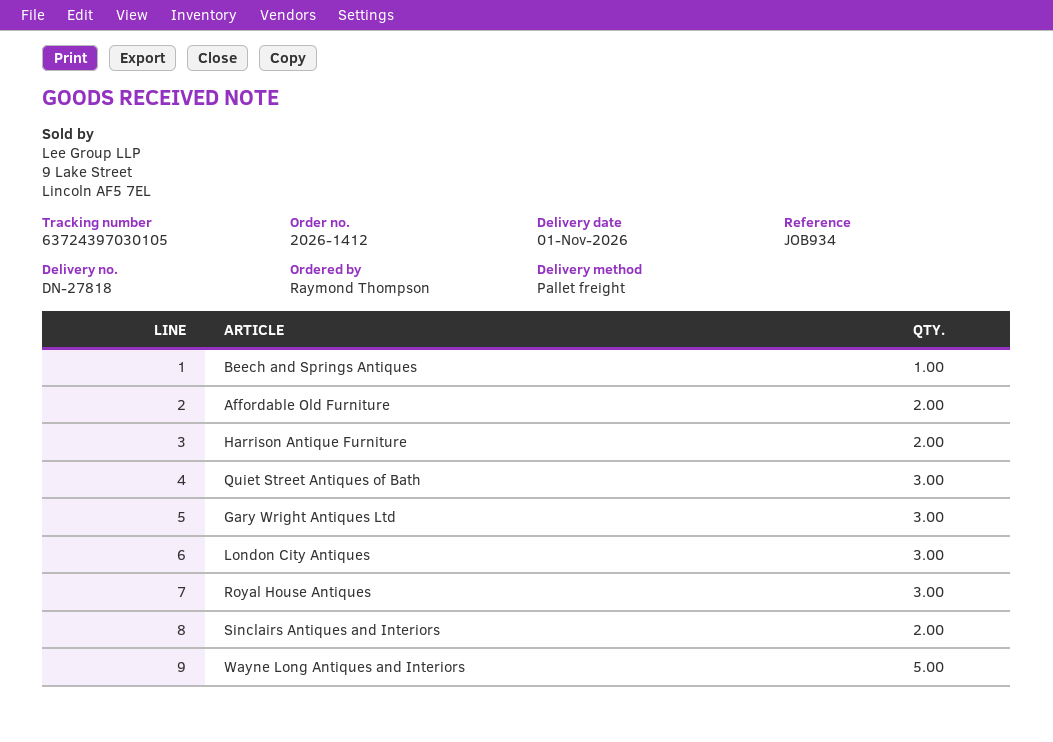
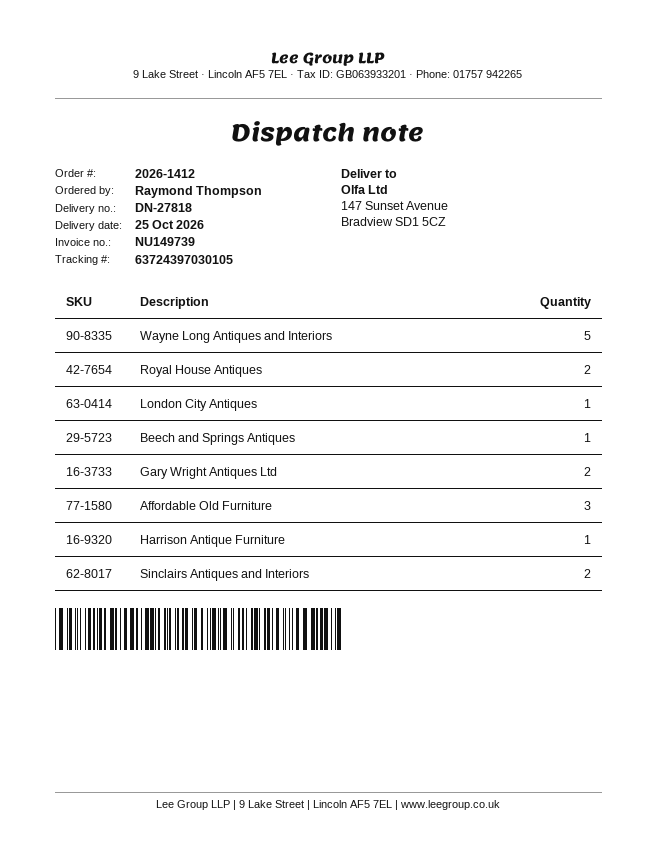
delivery date: 2026-11-01 -> 2026-10-25
Affordable Old Furniture: 2 -> 3
Harrison Antique Furniture: 2 -> 1
Quiet Street Antiques of Bath: 3 -> none
Gary Wright Antiques Ltd: 3 -> 2
London City Antiques: 3 -> 1
Royal House Antiques: 3 -> 2

